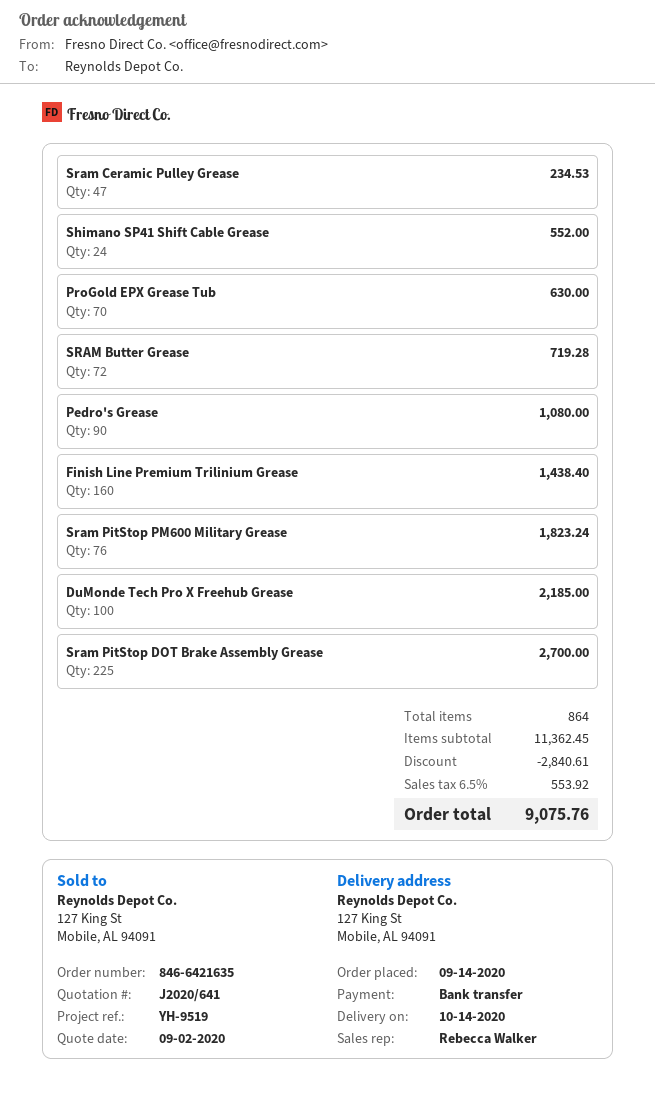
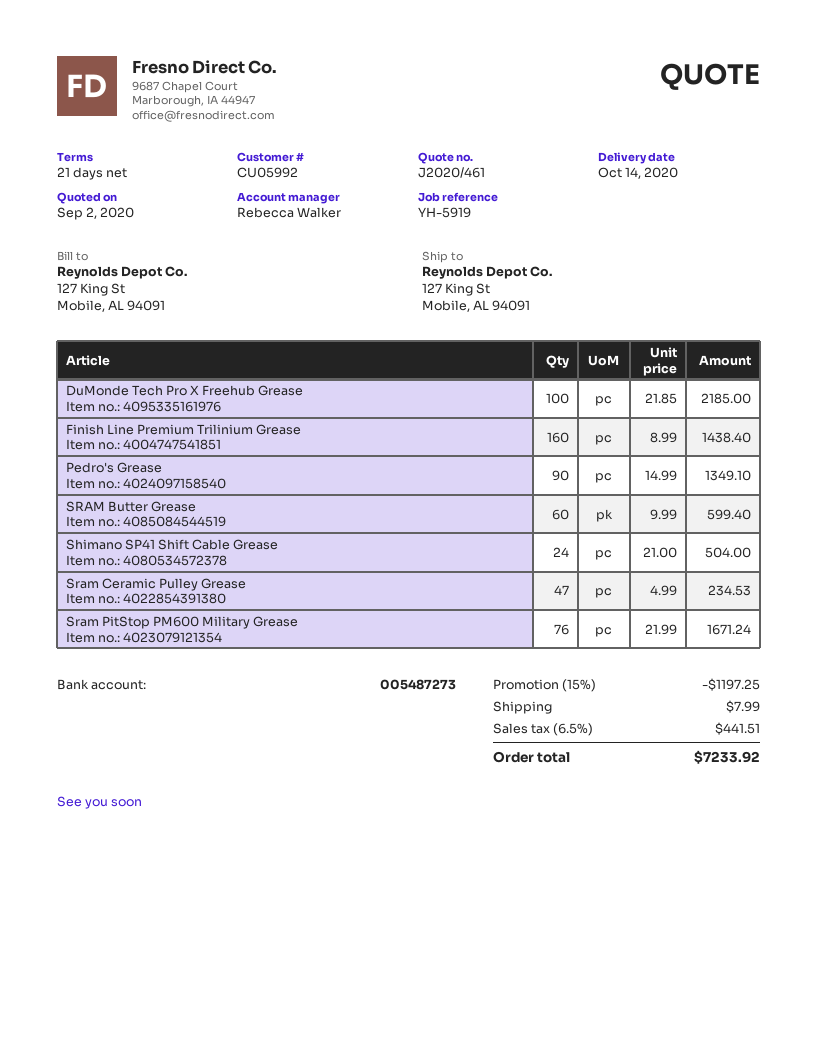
quote number: J2020/641 -> J2020/461
reference: YH-9519 -> YH-5919
Shimano SP41 Shift Cable Grease: 24 for 552.00 -> 24 for 504.00
ProGold EPX Grease Tub: 70 for 630.00 -> none
SRAM Butter Grease: 72 for 719.28 -> 60 for 599.40
Pedro's Grease: 90 for 1080.00 -> 90 for 1349.10
Sram PitStop PM600 Military Grease: 76 for 1823.24 -> 76 for 1671.24
Sram PitStop DOT Brake Assembly Grease: 225 for 2700.00 -> none
discount: 2840.61 -> 1197.25
shipping: none -> 7.99
tax: 6.5% = 553.92 -> 6.5% = 441.51
total: 9075.76 -> 7233.92

